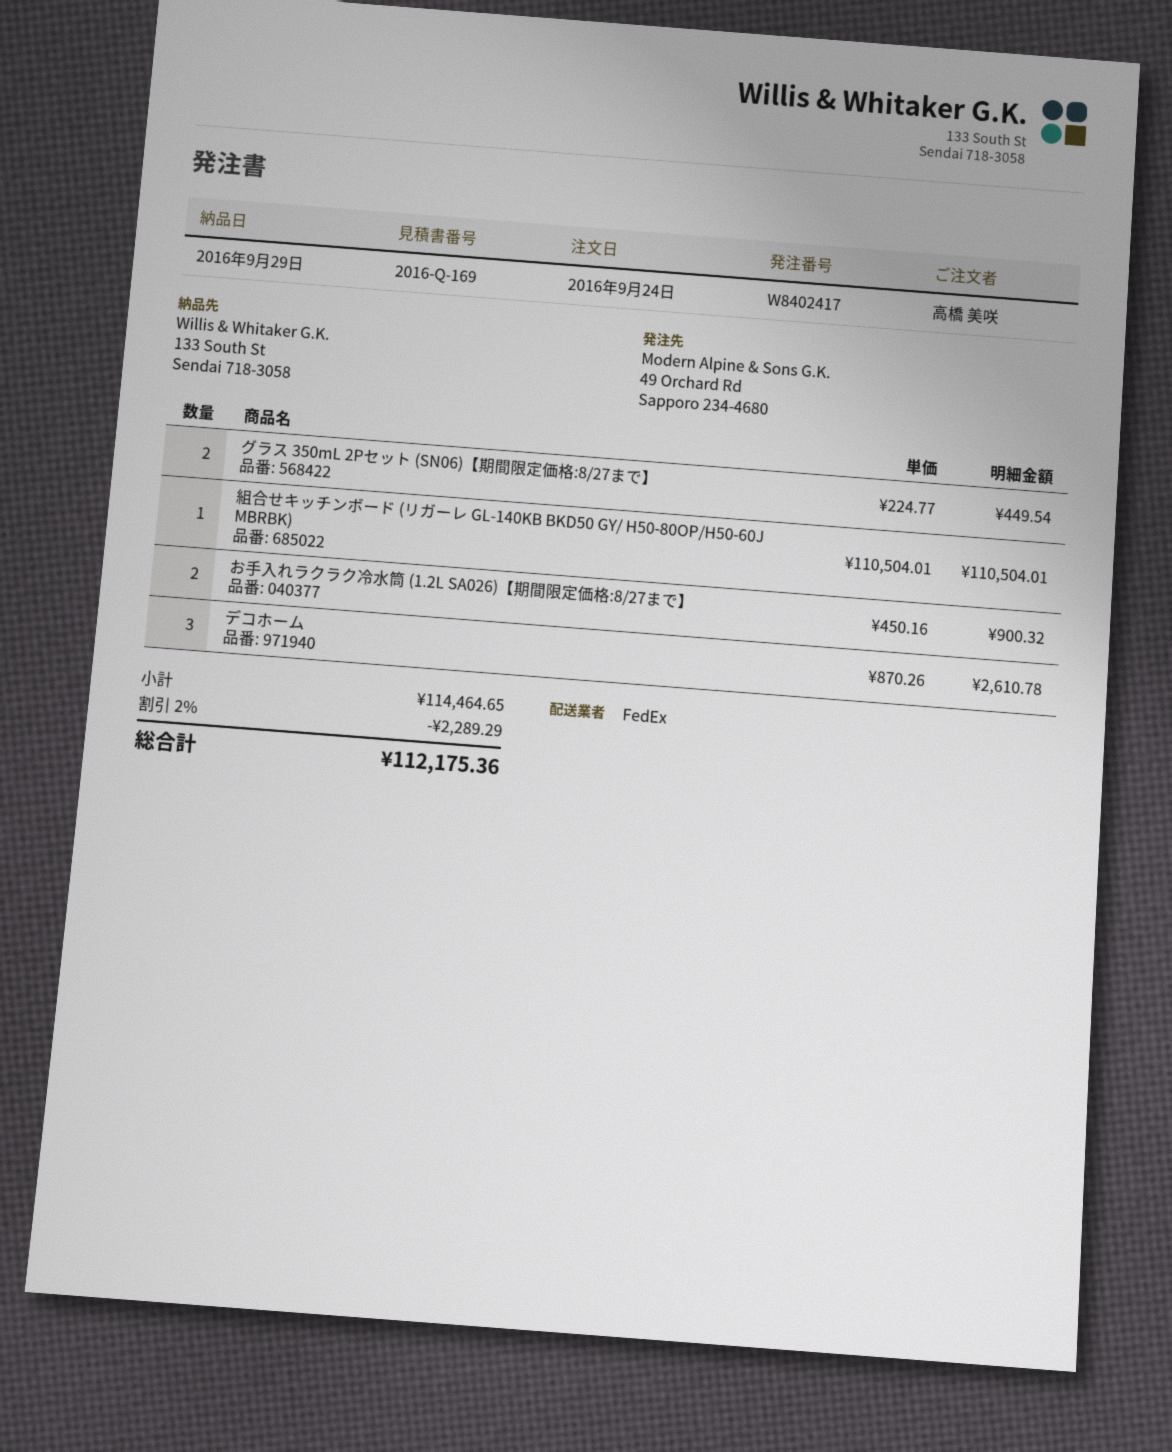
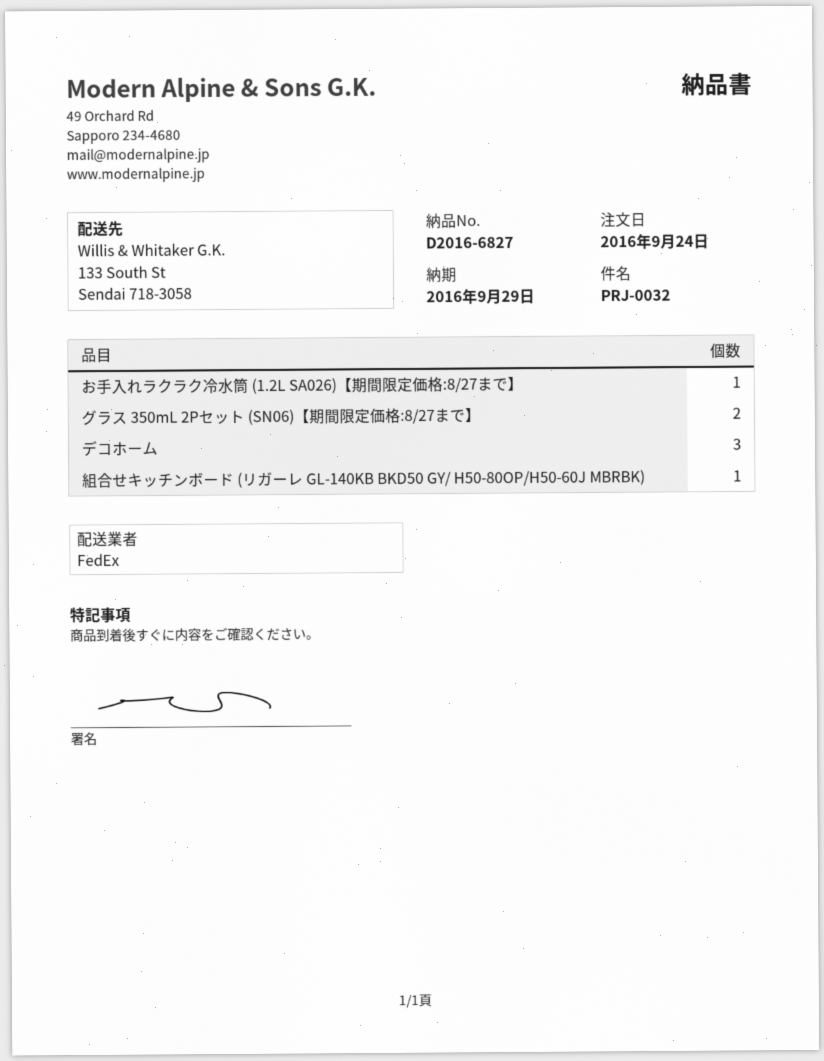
お手入れラクラク冷水筒 (1.2L SA026)【期間限定価格:8/27まで】: 2 -> 1

